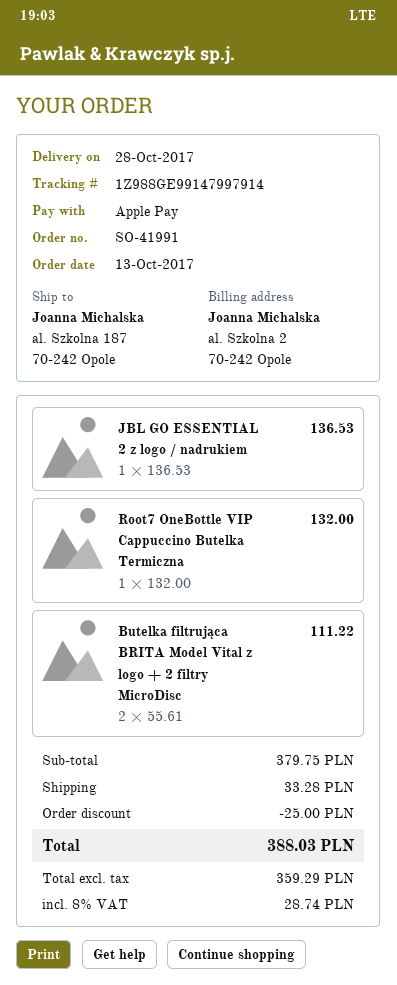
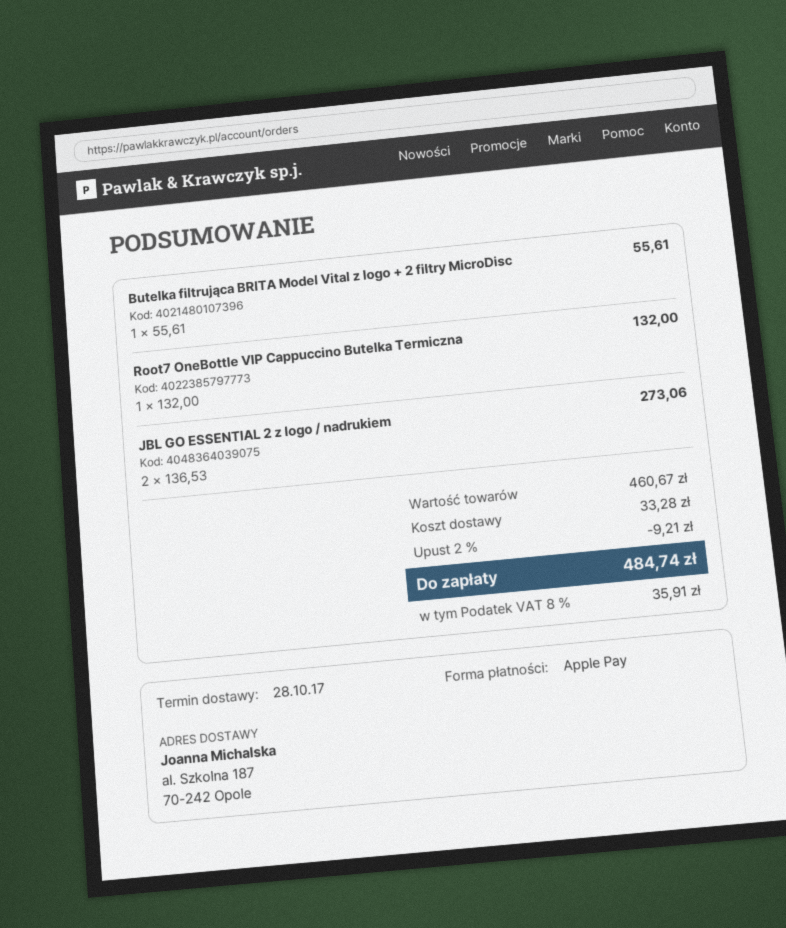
JBL GO ESSENTIAL 2 z logo / nadrukiem: 1 x 136.53 = 136.53 -> 2 x 136.53 = 273.06
Butelka filtrująca BRITA Model Vital z logo + 2 filtry MicroDisc: 2 x 55.61 = 111.22 -> 1 x 55.61 = 55.61
subtotal: 379.75 -> 460.67
discount: 25.00 -> 9.21
tax: 8% = 28.74 -> 8% = 35.91
total: 388.03 -> 484.74

